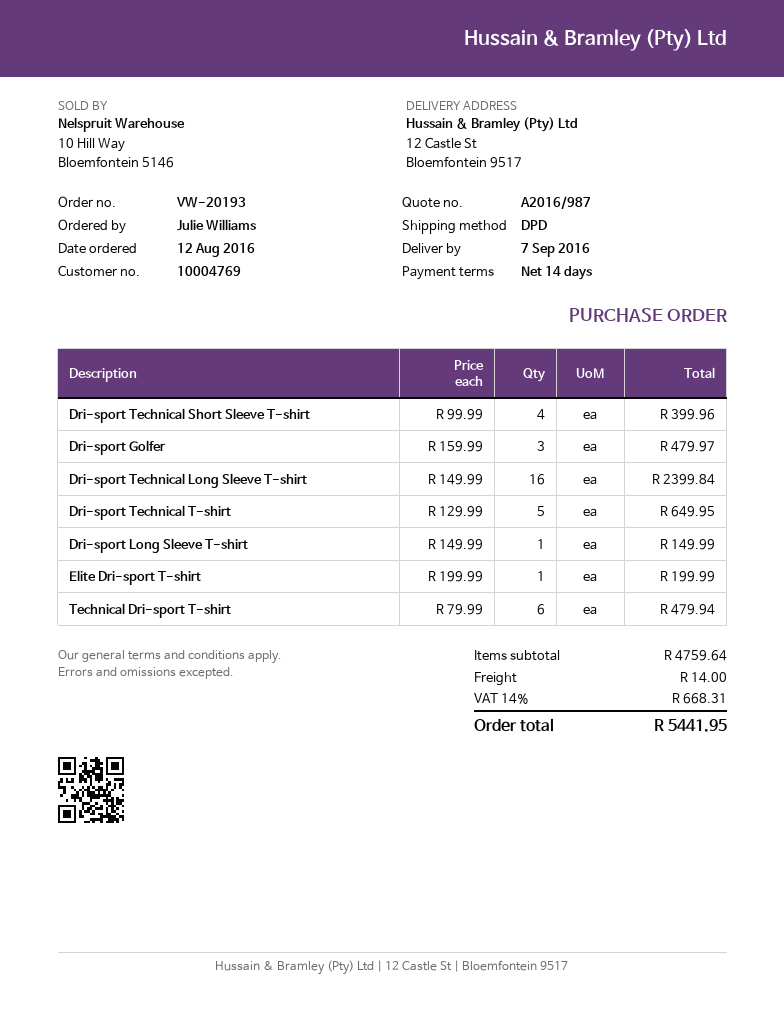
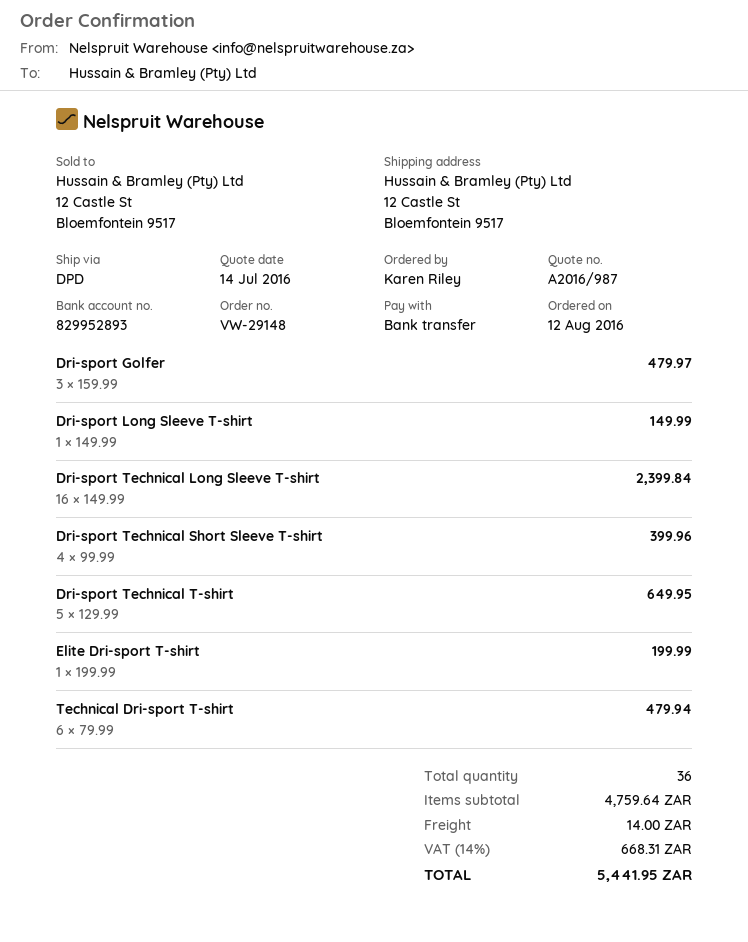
order number: VW-20193 -> VW-29148
ordered by: Julie Williams -> Karen Riley

